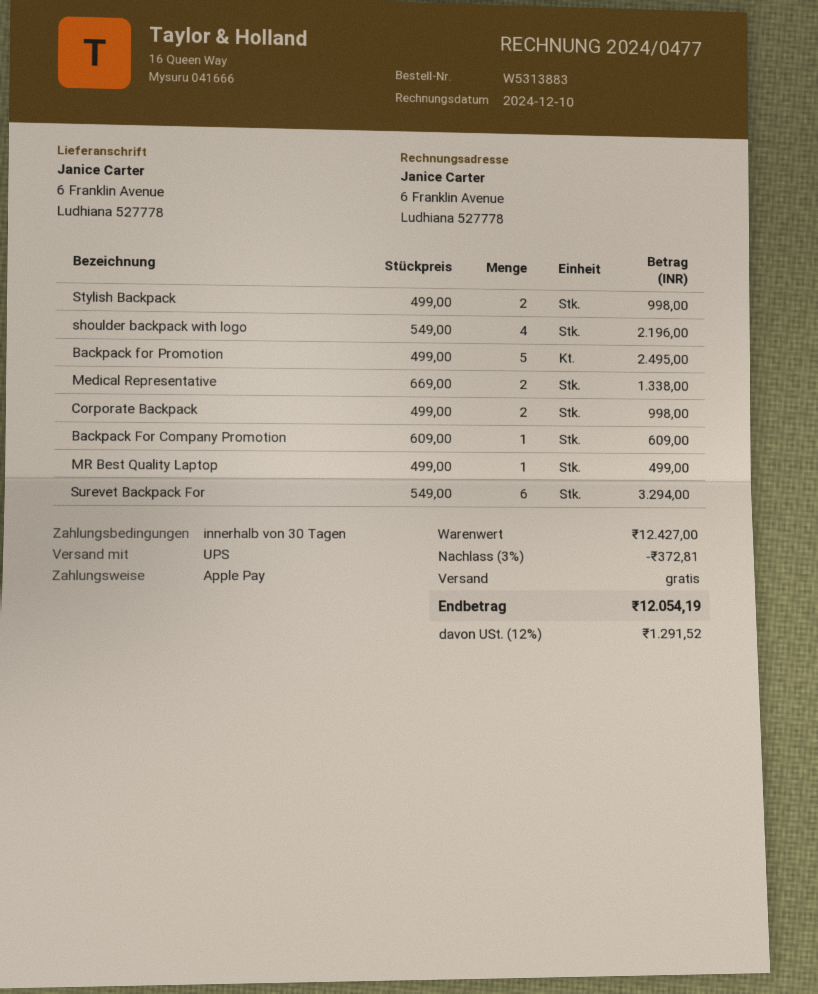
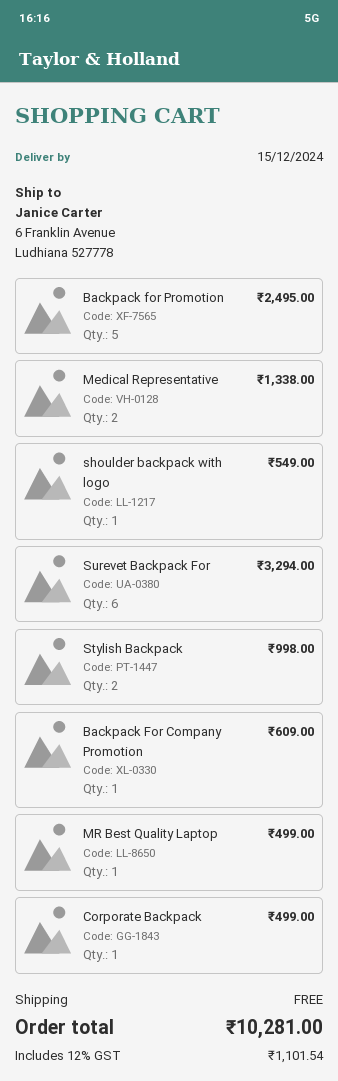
shoulder backpack with logo: 4 for 2196.00 -> 1 for 549.00
Corporate Backpack: 2 for 998.00 -> 1 for 499.00
discount: 3% = 372.81 -> none
tax: 12% = 1291.52 -> 12% = 1101.54
total: 12054.19 -> 10281.00

